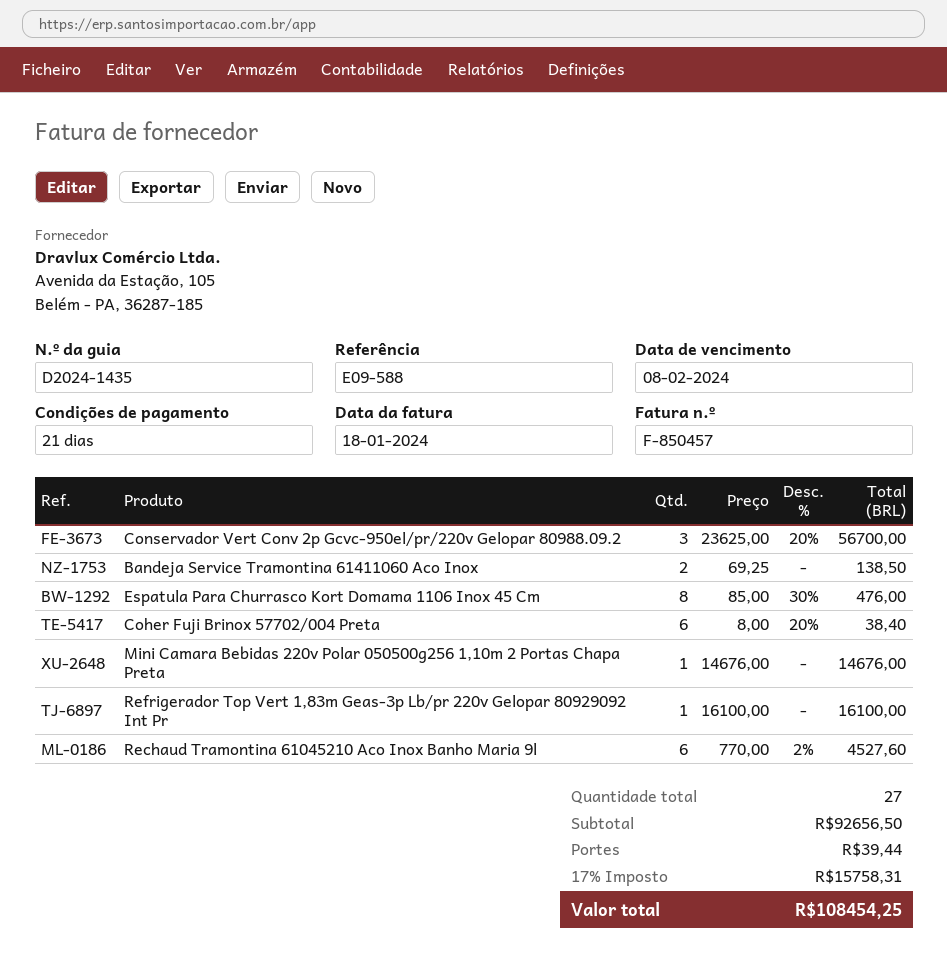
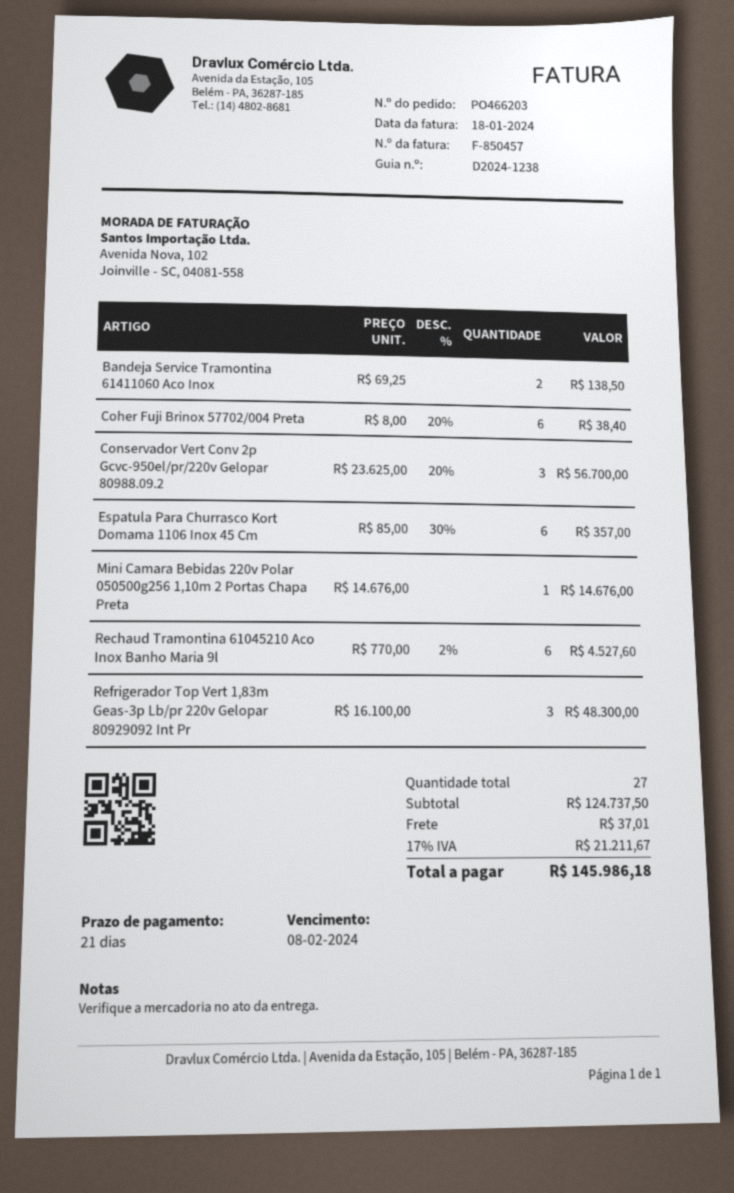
delivery note number: D2024-1435 -> D2024-1238
Espatula Para Churrasco Kort Domama 1106 Inox 45 Cm: 8 x 85.00 - 30% = 476.00 -> 6 x 85.00 - 30% = 357.00
Refrigerador Top Vert 1,83m Geas-3p Lb/pr 220v Gelopar 80929092 Int Pr: 1 x 16100.00 = 16100.00 -> 3 x 16100.00 = 48300.00
subtotal: 92656.50 -> 124737.50
shipping: 39.44 -> 37.01
tax: 17% = 15758.31 -> 17% = 21211.67
total: 108454.25 -> 145986.18

